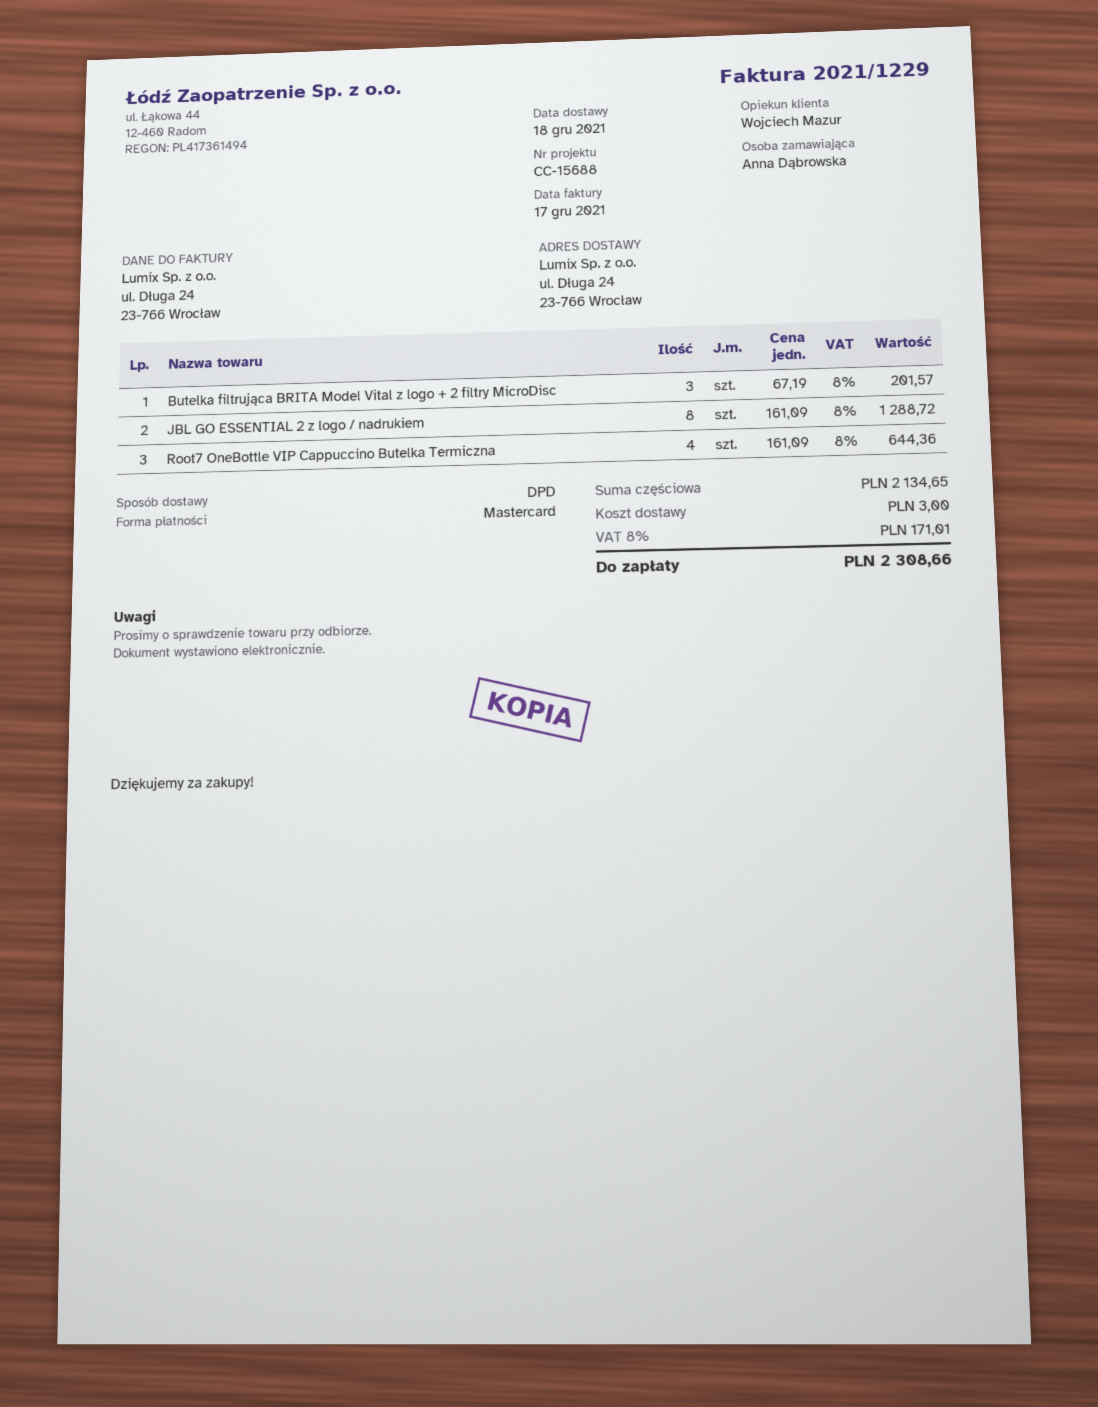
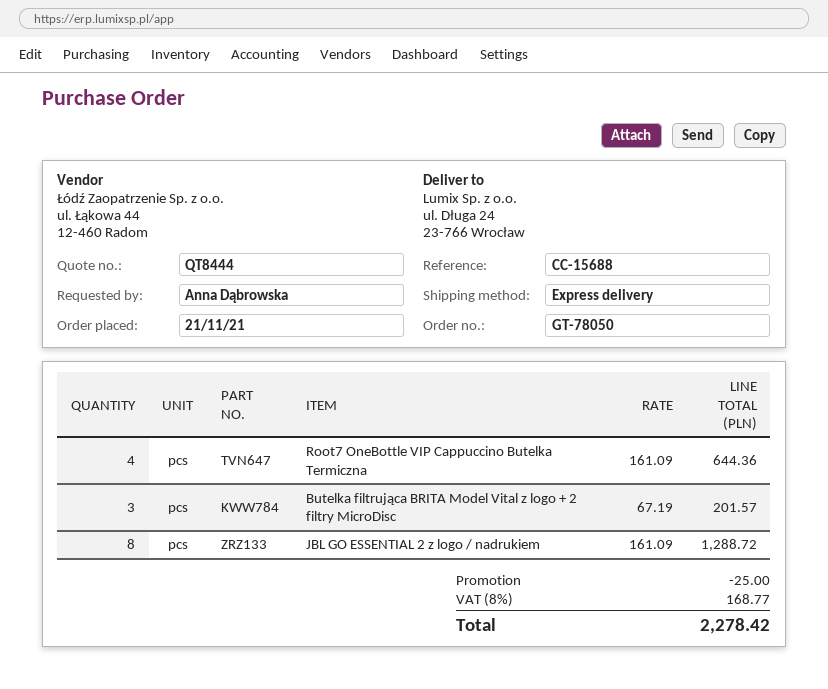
shipping method: DPD -> express
discount: none -> 25.00
shipping: 3.00 -> none
tax: 8% = 171.01 -> 8% = 168.77
total: 2308.66 -> 2278.42

